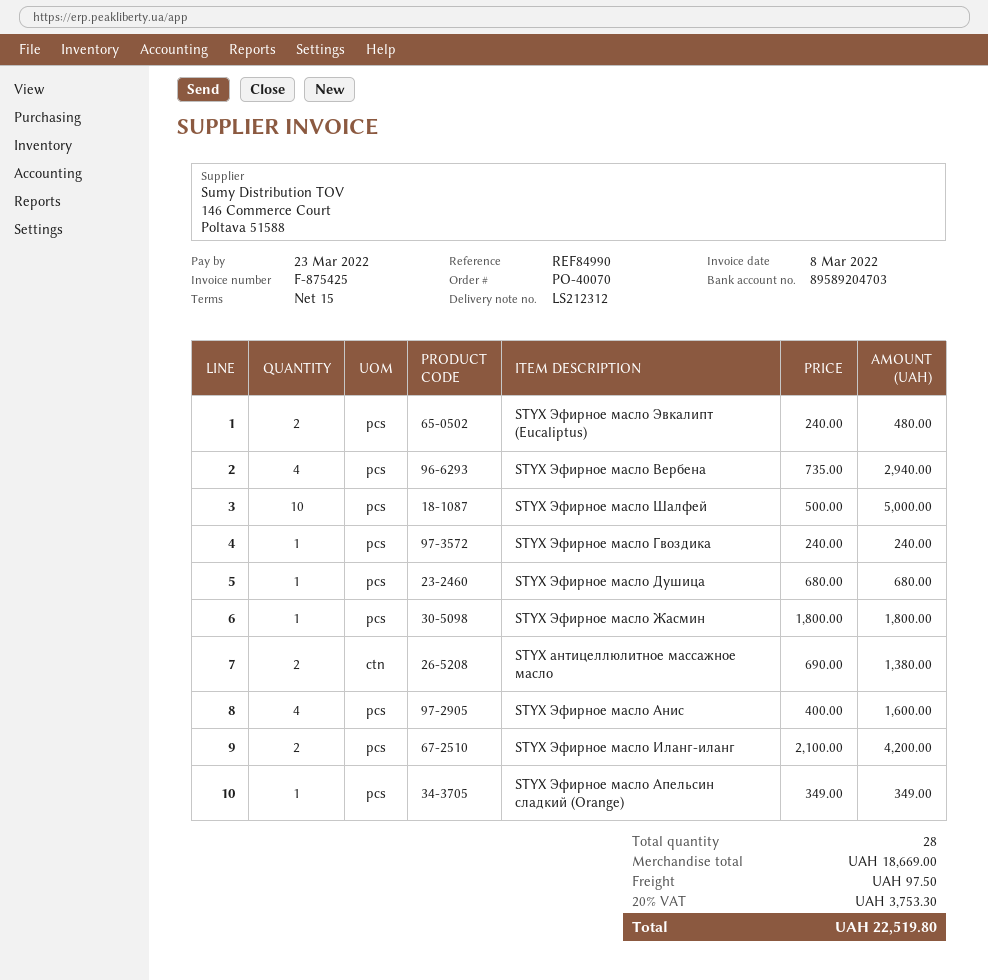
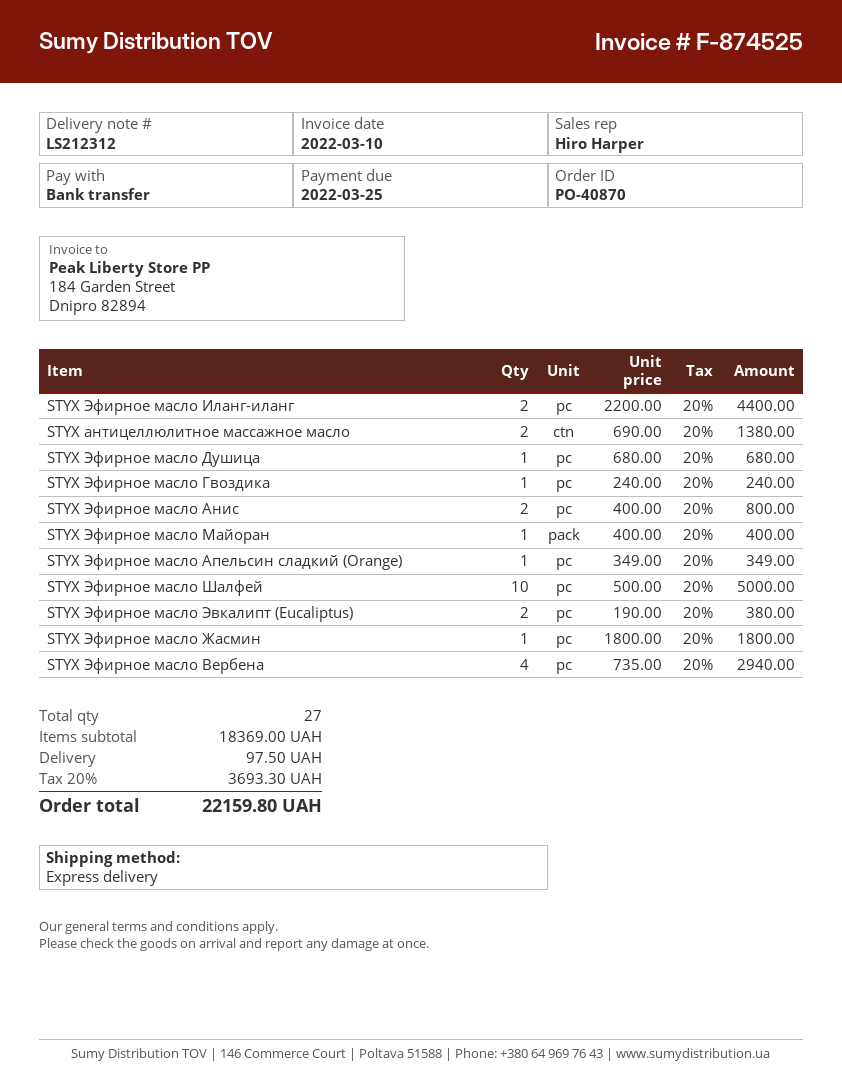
order number: PO-40070 -> PO-40870
invoice number: F-875425 -> F-874525
invoice date: 2022-03-08 -> 2022-03-10
due date: 2022-03-23 -> 2022-03-25
STYX Эфирное масло Эвкалипт (Eucaliptus): 2 x 240.00 = 480.00 -> 2 x 190.00 = 380.00
STYX Эфирное масло Анис: 4 x 400.00 = 1600.00 -> 2 x 400.00 = 800.00
STYX Эфирное масло Иланг-иланг: 2 x 2100.00 = 4200.00 -> 2 x 2200.00 = 4400.00
STYX Эфирное масло Майоран: none -> 1 x 400.00 = 400.00
total quantity: 28 -> 27
subtotal: 18669.00 -> 18369.00
tax: 20% = 3753.30 -> 20% = 3693.30
total: 22519.80 -> 22159.80

